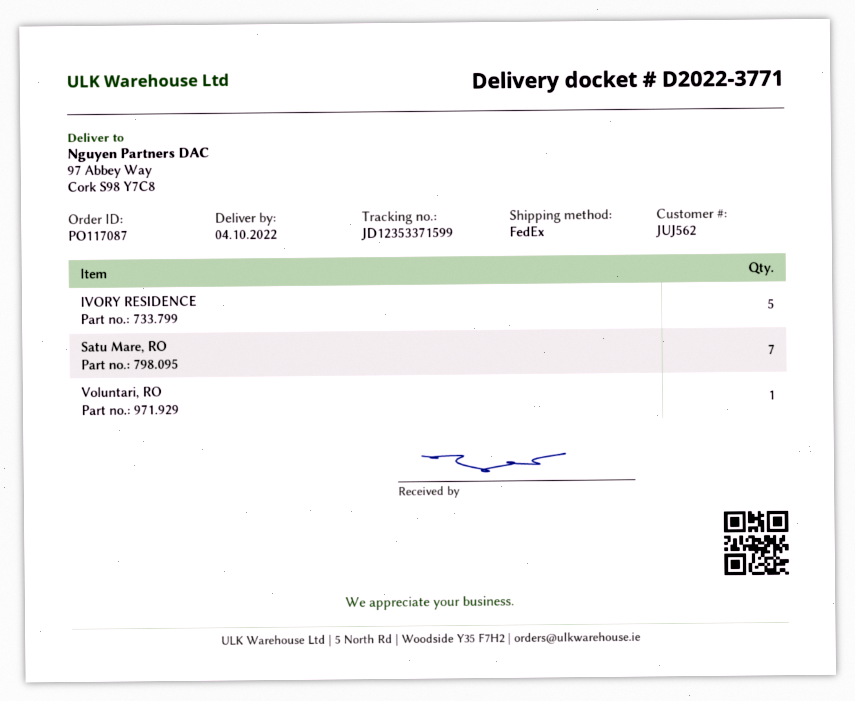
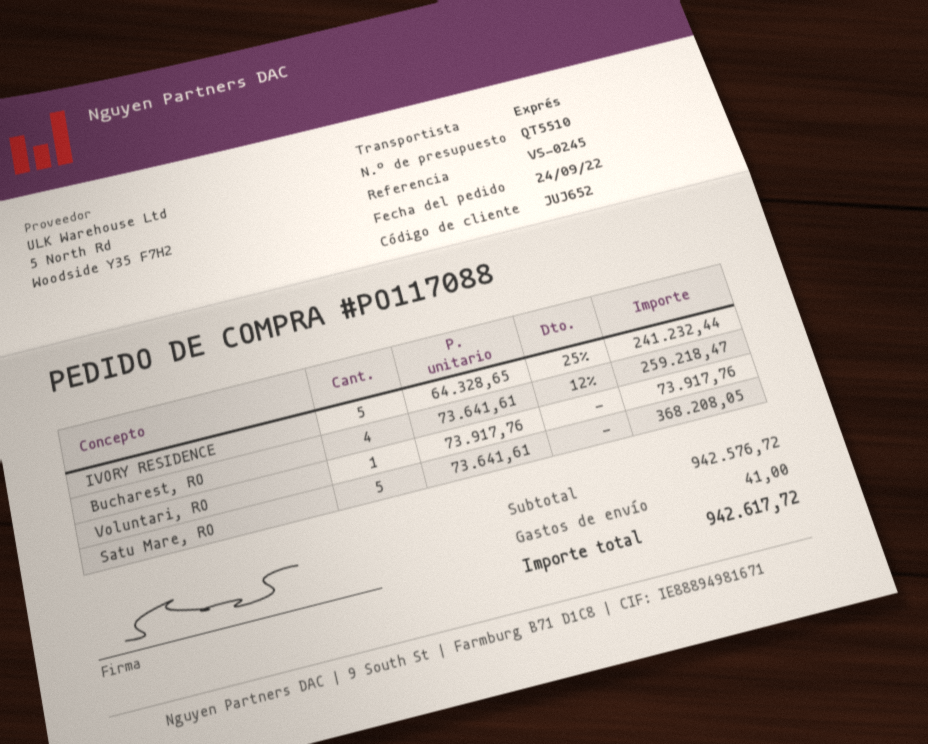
order number: PO117087 -> PO117088
customer number: JUJ562 -> JUJ652
shipping method: FedEx -> express
Satu Mare, RO: 7 -> 5
Bucharest, RO: none -> 4

